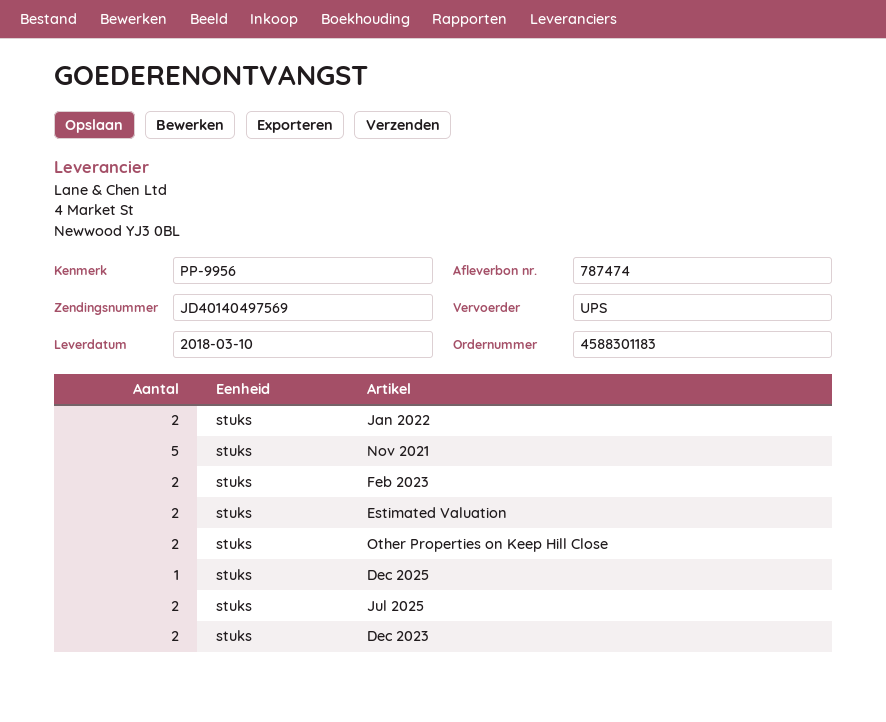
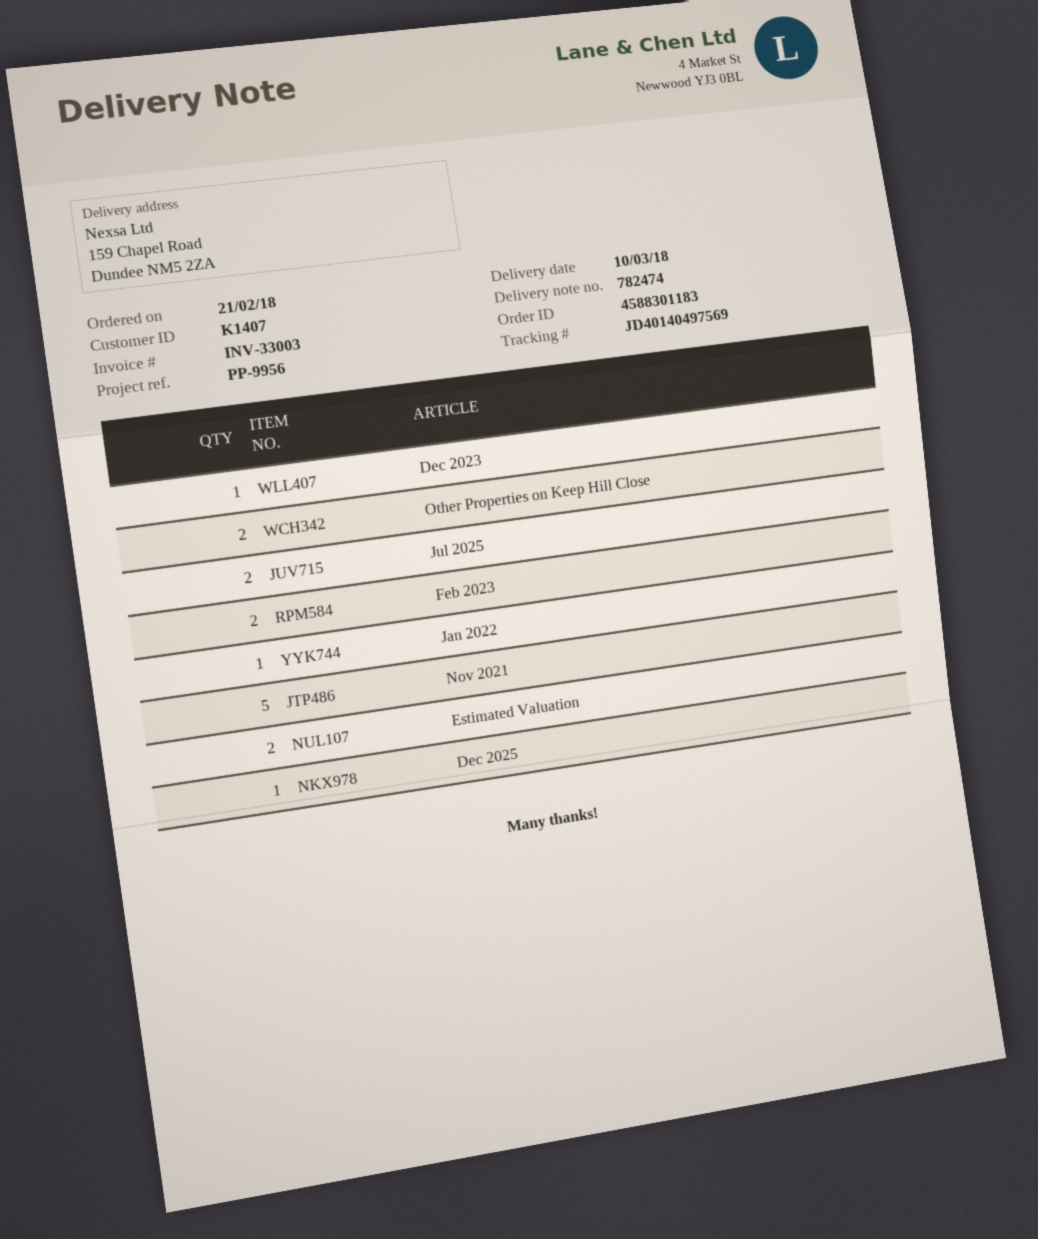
delivery note number: 787474 -> 782474
Jan 2022: 2 -> 1
Dec 2023: 2 -> 1

